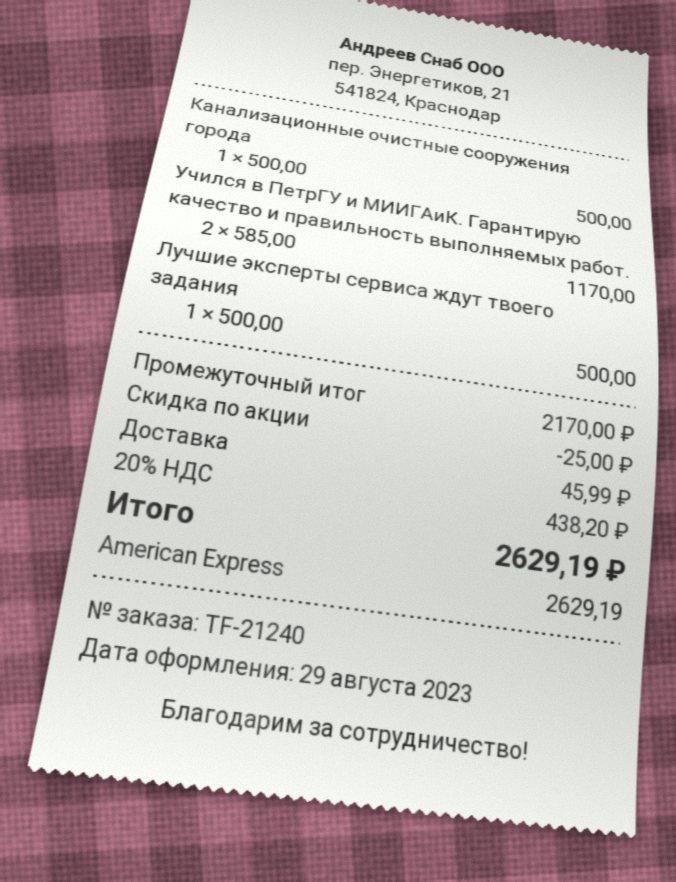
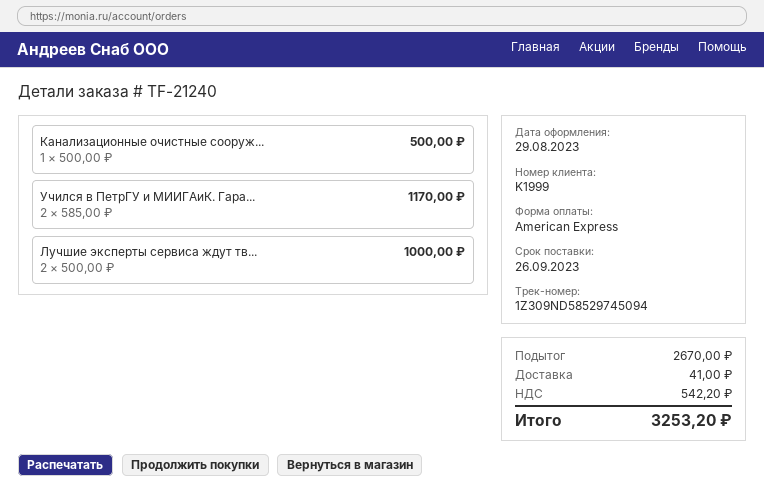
Лучшие эксперты сервиса ждут твоего задания: 1 x 500.00 = 500.00 -> 2 x 500.00 = 1000.00
subtotal: 2170.00 -> 2670.00
discount: 25.00 -> none
shipping: 45.99 -> 41.00
tax: 438.20 -> 542.20
total: 2629.19 -> 3253.20

